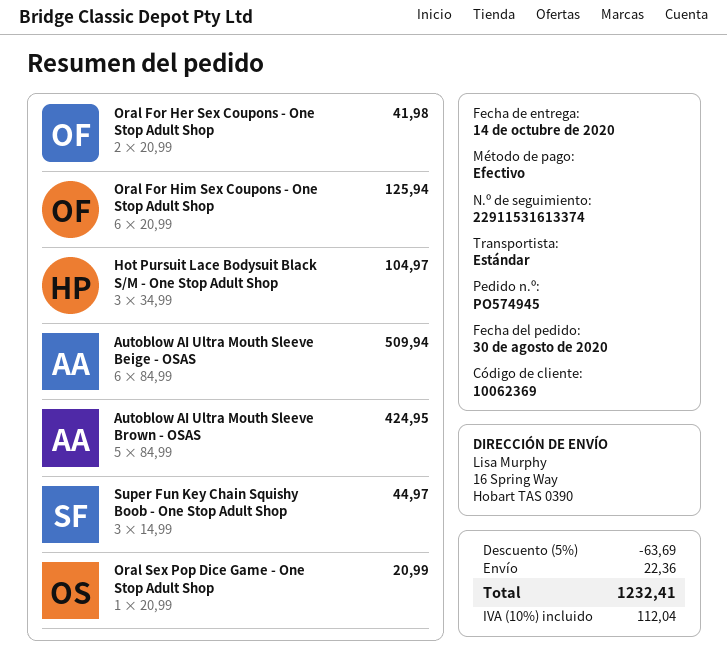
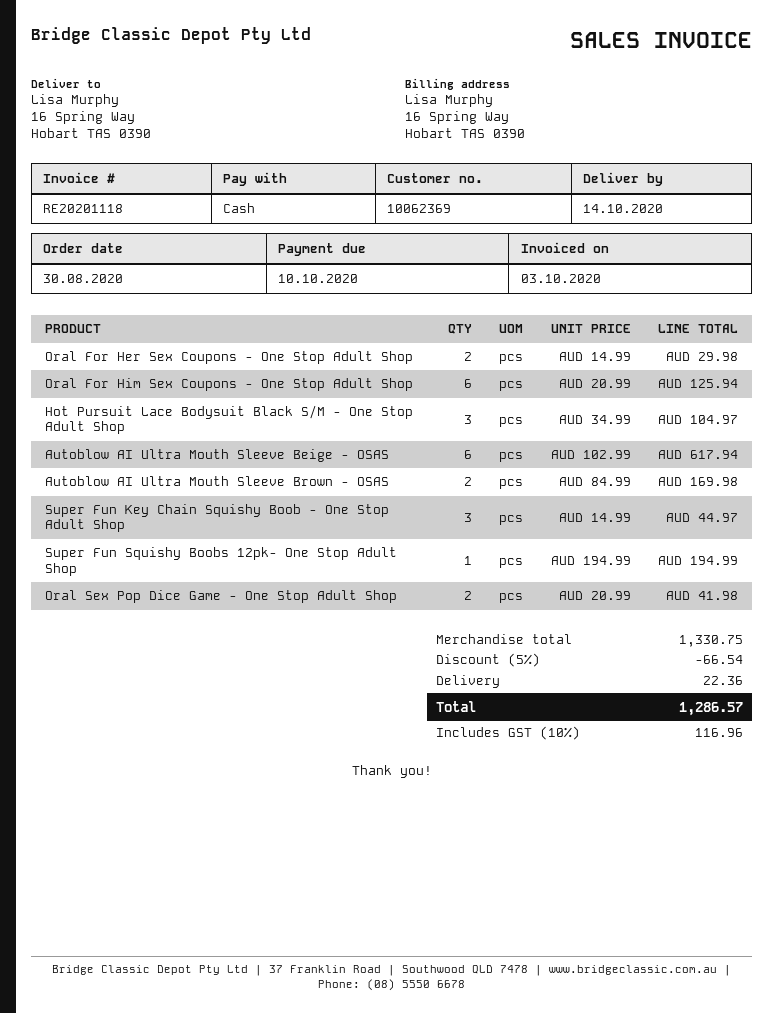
Oral For Her Sex Coupons - One Stop Adult Shop: 2 x 20.99 = 41.98 -> 2 x 14.99 = 29.98
Autoblow AI Ultra Mouth Sleeve Beige - OSAS: 6 x 84.99 = 509.94 -> 6 x 102.99 = 617.94
Autoblow AI Ultra Mouth Sleeve Brown - OSAS: 5 x 84.99 = 424.95 -> 2 x 84.99 = 169.98
Oral Sex Pop Dice Game - One Stop Adult Shop: 1 x 20.99 = 20.99 -> 2 x 20.99 = 41.98
Super Fun Squishy Boobs 12pk- One Stop Adult Shop: none -> 1 x 194.99 = 194.99
discount: 5% = 63.69 -> 5% = 66.54
tax: 10% = 112.04 -> 10% = 116.96
total: 1232.41 -> 1286.57

